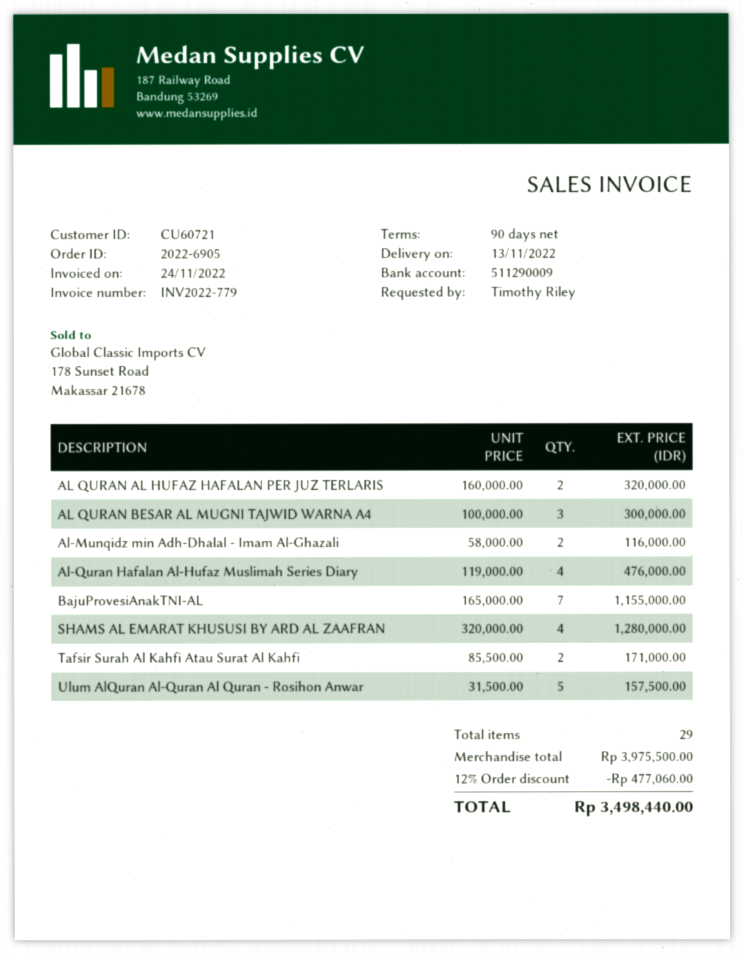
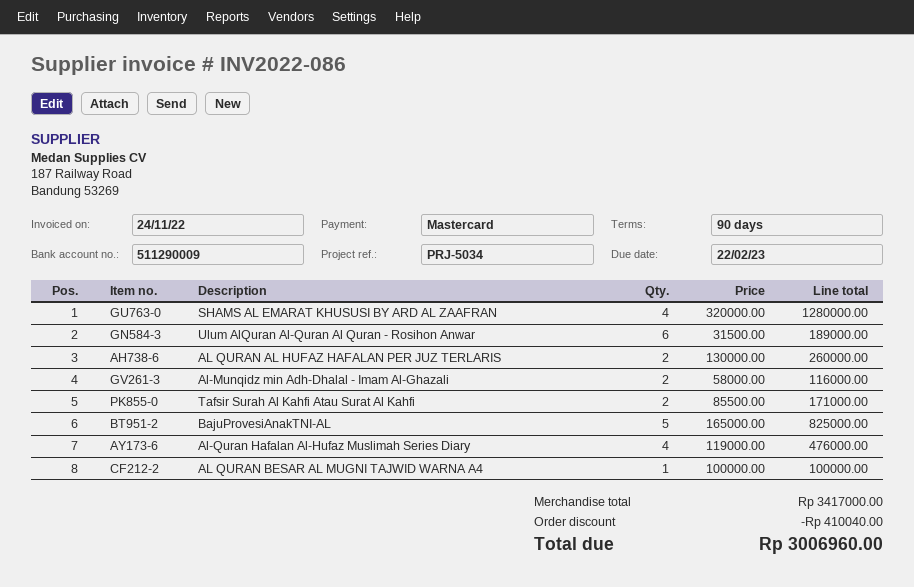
invoice number: INV2022-779 -> INV2022-086
AL QURAN AL HUFAZ HAFALAN PER JUZ TERLARIS: 2 x 160000.00 = 320000.00 -> 2 x 130000.00 = 260000.00
AL QURAN BESAR AL MUGNI TAJWID WARNA A4: 3 x 100000.00 = 300000.00 -> 1 x 100000.00 = 100000.00
BajuProvesiAnakTNI-AL: 7 x 165000.00 = 1155000.00 -> 5 x 165000.00 = 825000.00
Ulum AlQuran Al-Quran Al Quran - Rosihon Anwar: 5 x 31500.00 = 157500.00 -> 6 x 31500.00 = 189000.00
subtotal: 3975500.00 -> 3417000.00
discount: 477060.00 -> 410040.00
total: 3498440.00 -> 3006960.00

